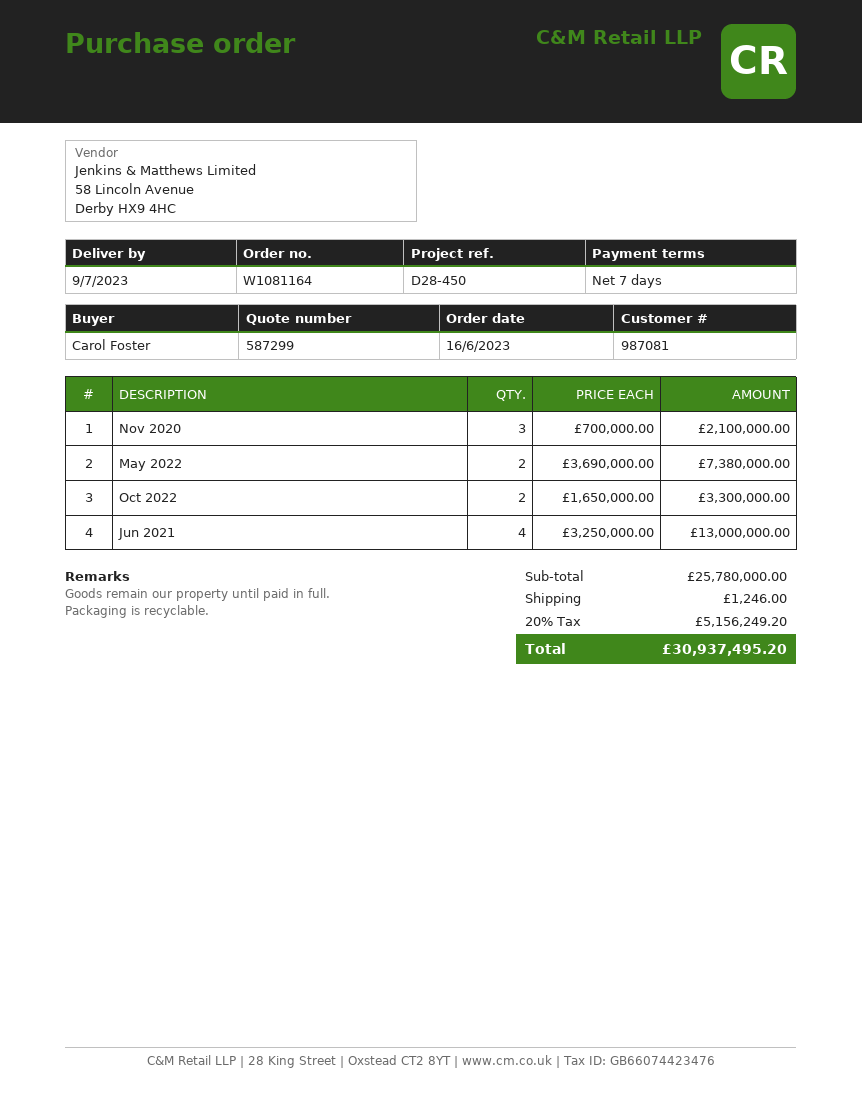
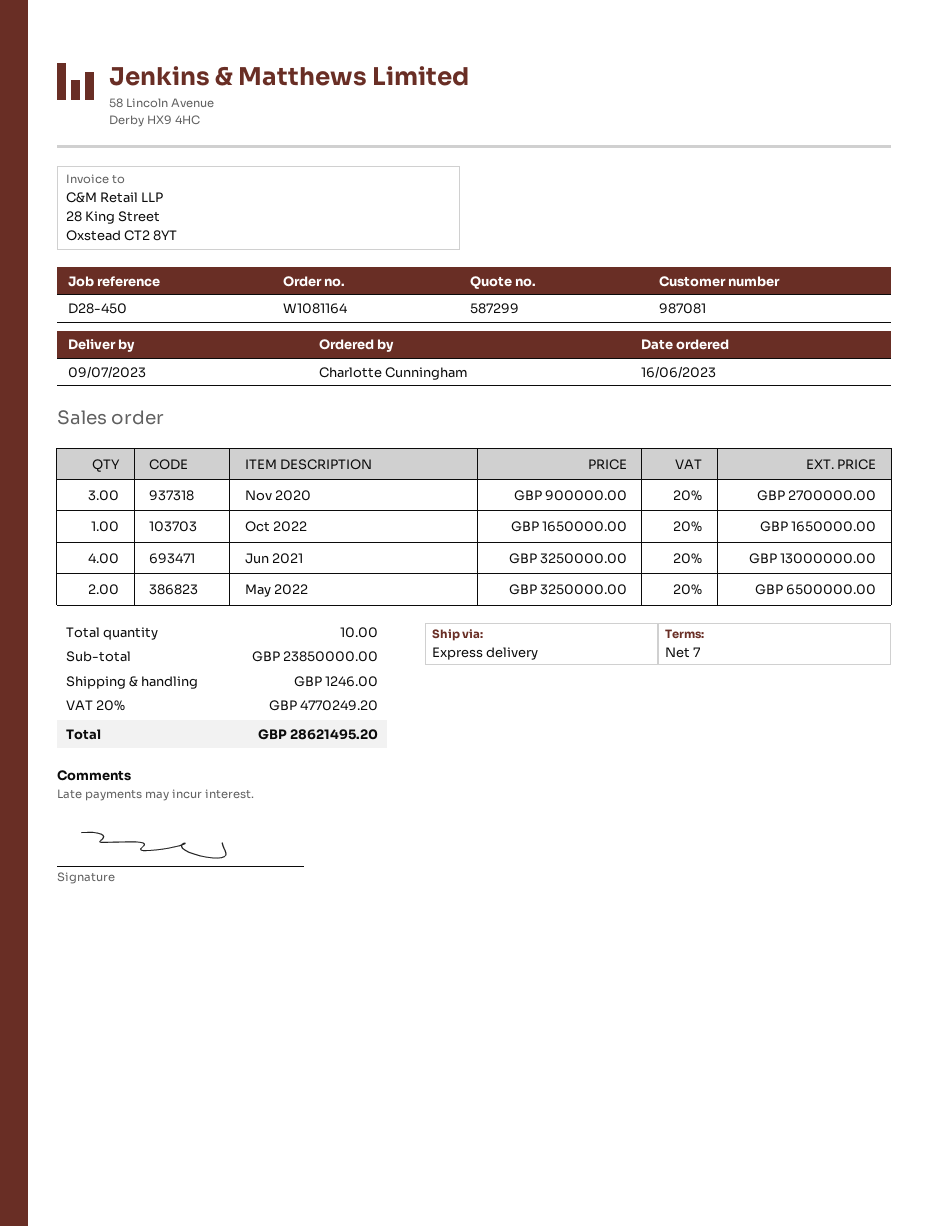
ordered by: Carol Foster -> Charlotte Cunningham
Nov 2020: 3 x 700000.00 = 2100000.00 -> 3 x 900000.00 = 2700000.00
May 2022: 2 x 3690000.00 = 7380000.00 -> 2 x 3250000.00 = 6500000.00
Oct 2022: 2 x 1650000.00 = 3300000.00 -> 1 x 1650000.00 = 1650000.00
subtotal: 25780000.00 -> 23850000.00
tax: 20% = 5156249.20 -> 20% = 4770249.20
total: 30937495.20 -> 28621495.20

